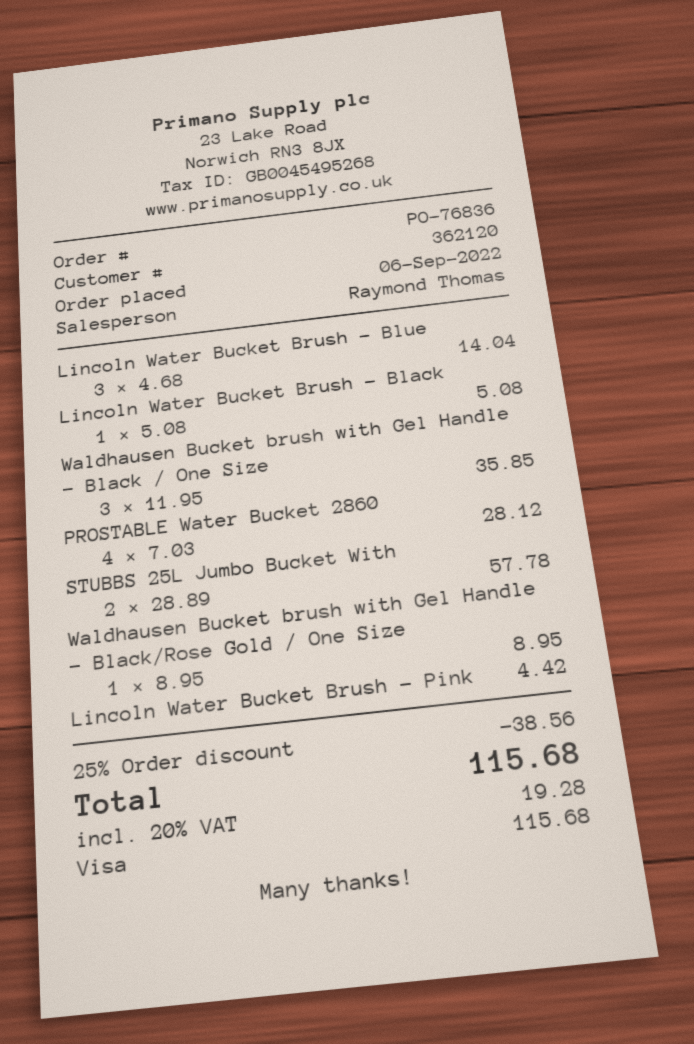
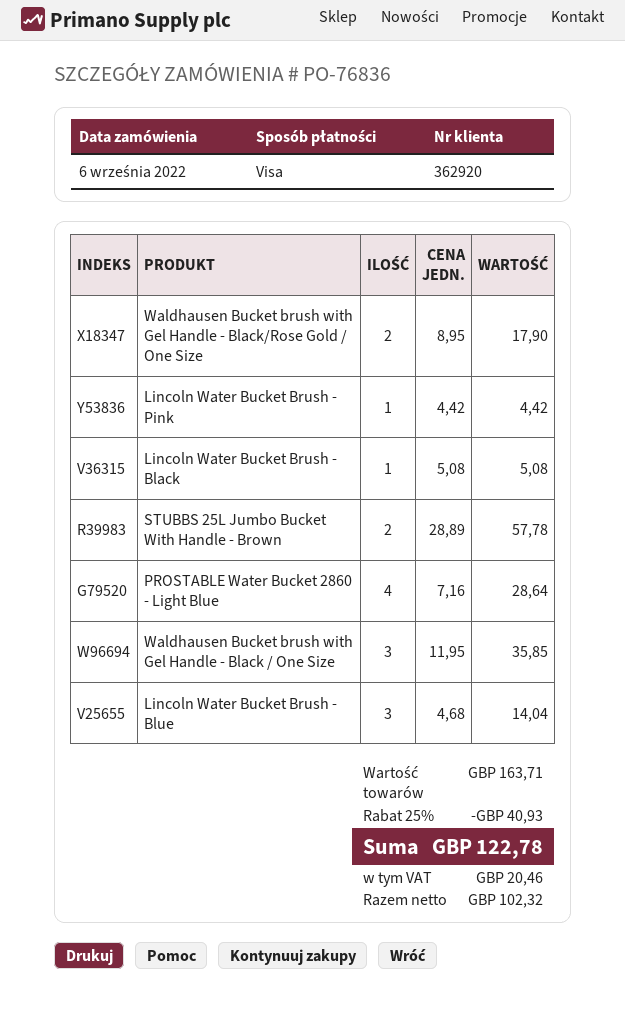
customer number: 362120 -> 362920
PROSTABLE Water Bucket 2860: 4 x 7.03 = 28.12 -> 4 x 7.16 = 28.64
Waldhausen Bucket brush with Gel Handle - Black/Rose Gold / One Size: 1 x 8.95 = 8.95 -> 2 x 8.95 = 17.90
discount: 25% = 38.56 -> 25% = 40.93
tax: 19.28 -> 20.46
total: 115.68 -> 122.78

